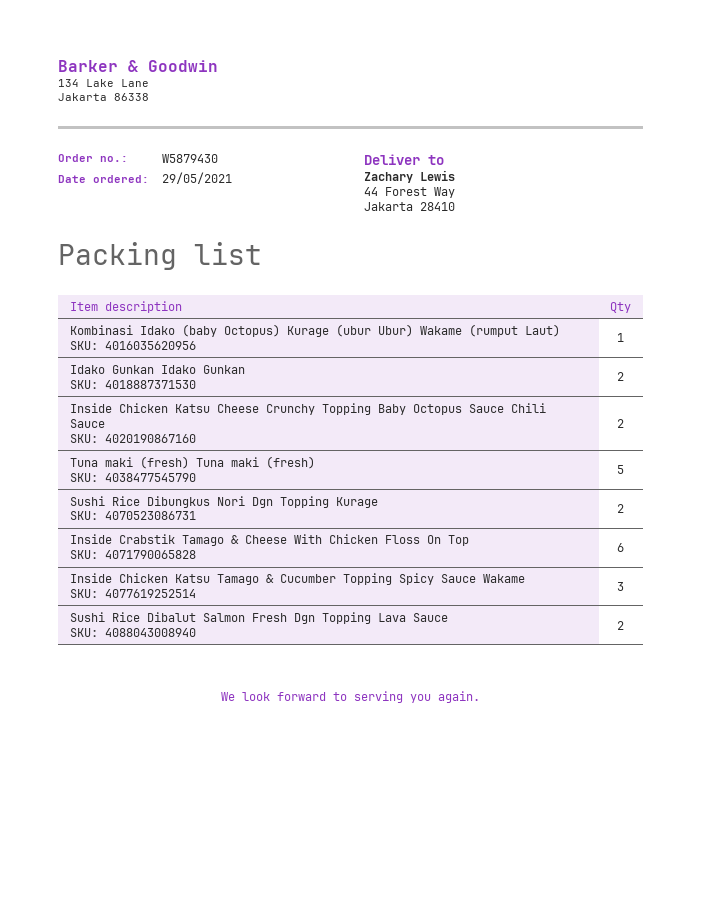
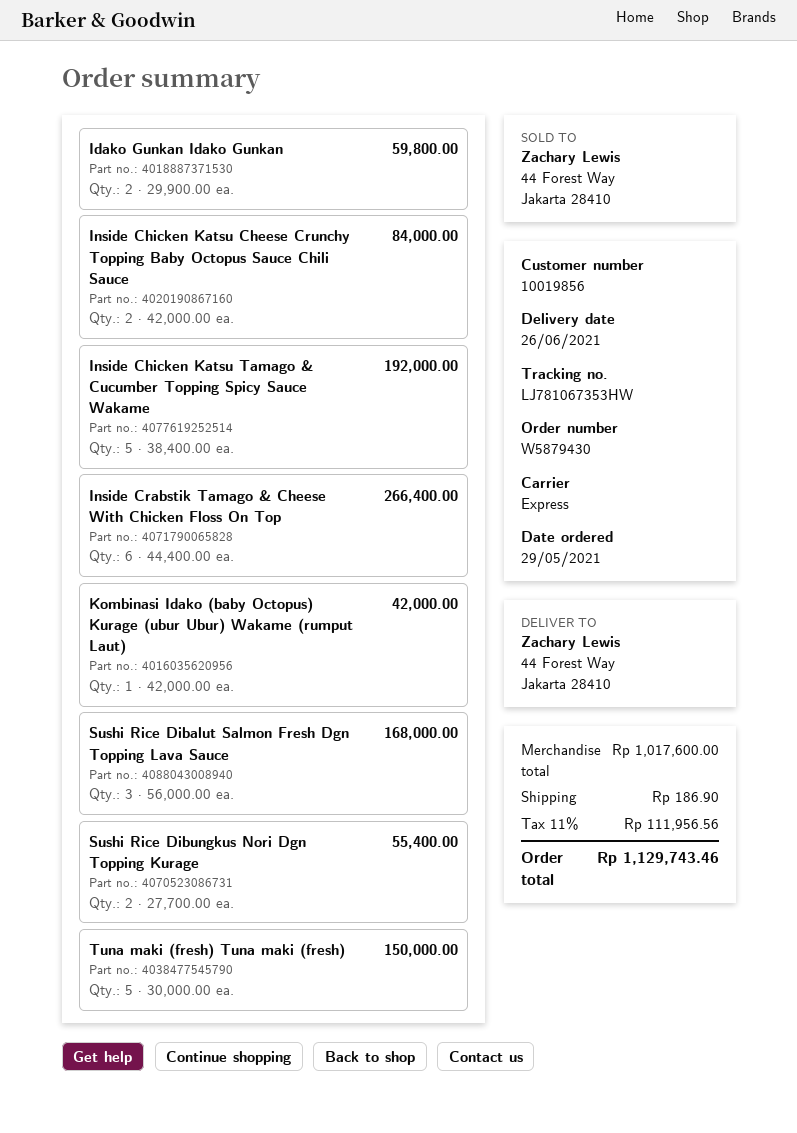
Inside Chicken Katsu Tamago & Cucumber Topping Spicy Sauce Wakame: 3 -> 5
Sushi Rice Dibalut Salmon Fresh Dgn Topping Lava Sauce: 2 -> 3

